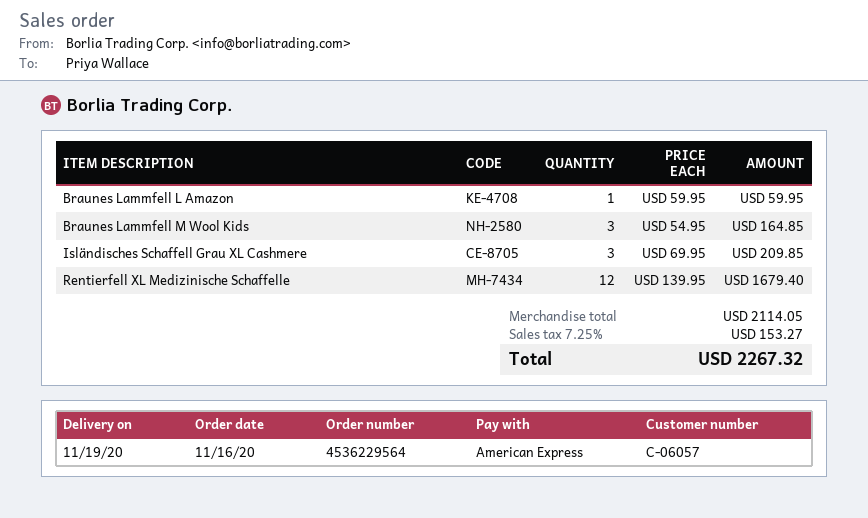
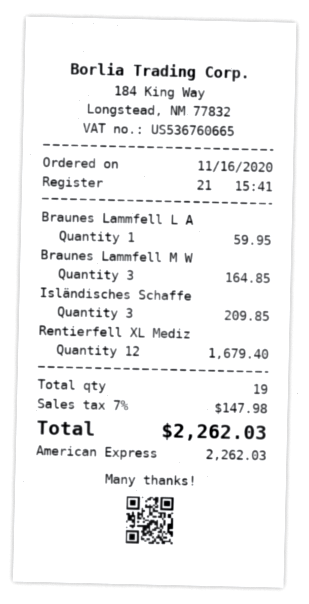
tax: 7.25% = 153.27 -> 7% = 147.98
total: 2267.32 -> 2262.03

